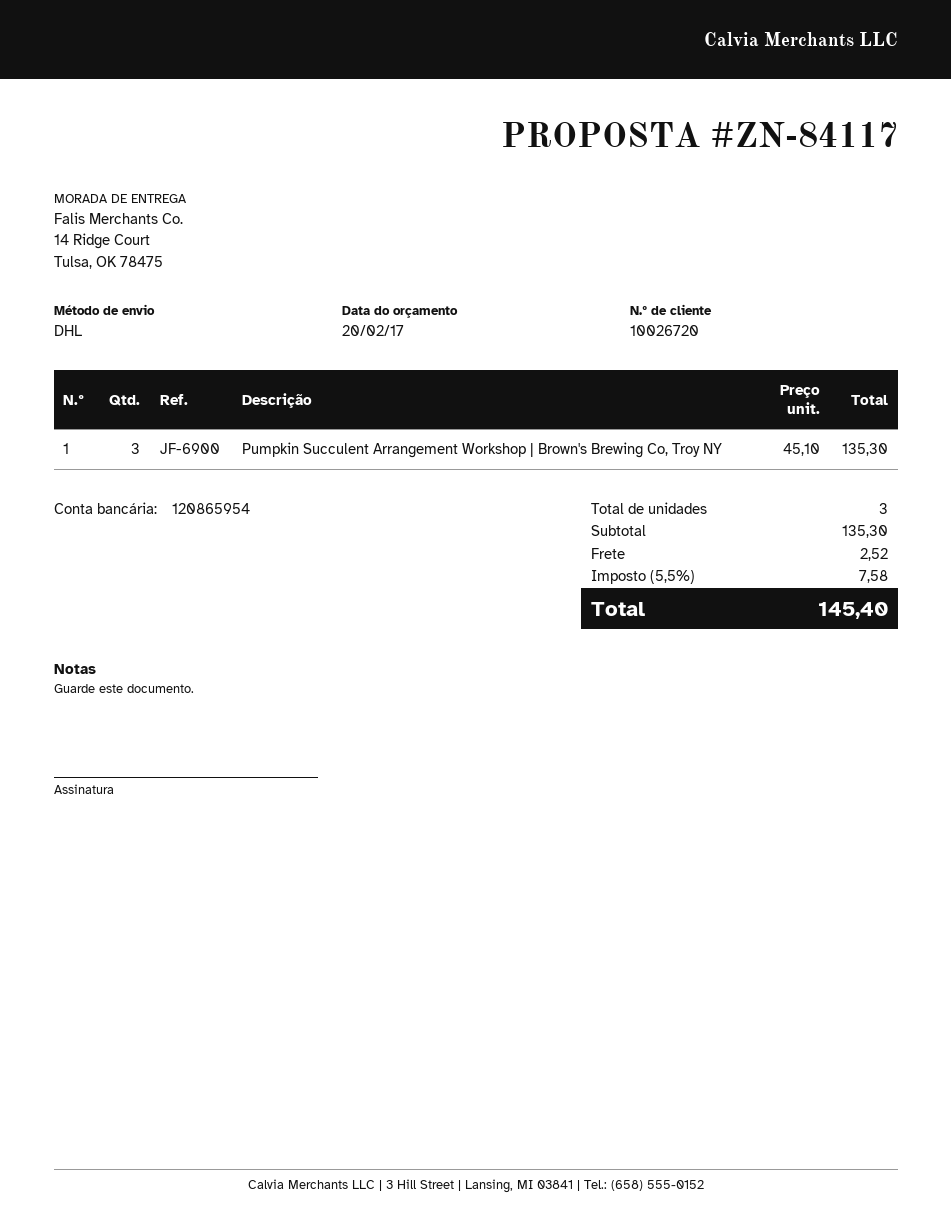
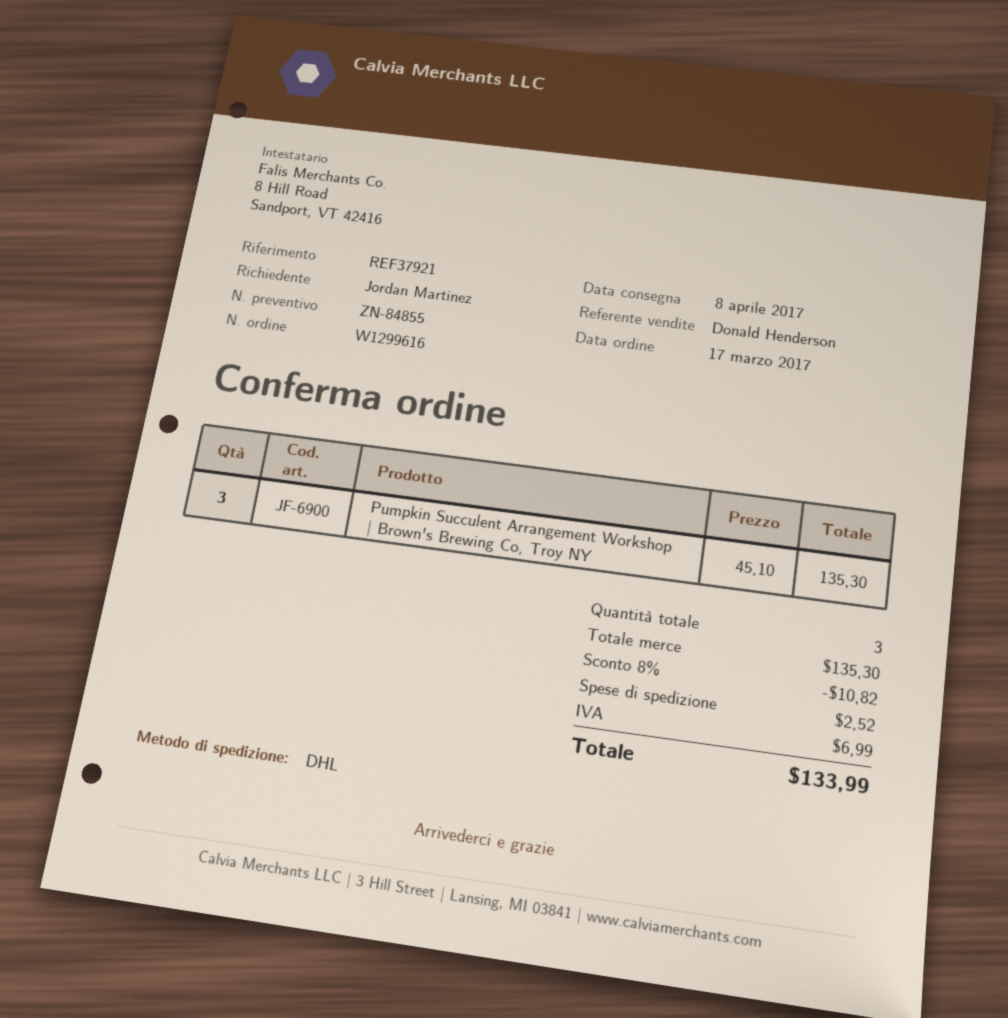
quote number: ZN-84117 -> ZN-84855
discount: none -> 8% = 10.82
tax: 7.58 -> 6.99
total: 145.40 -> 133.99

